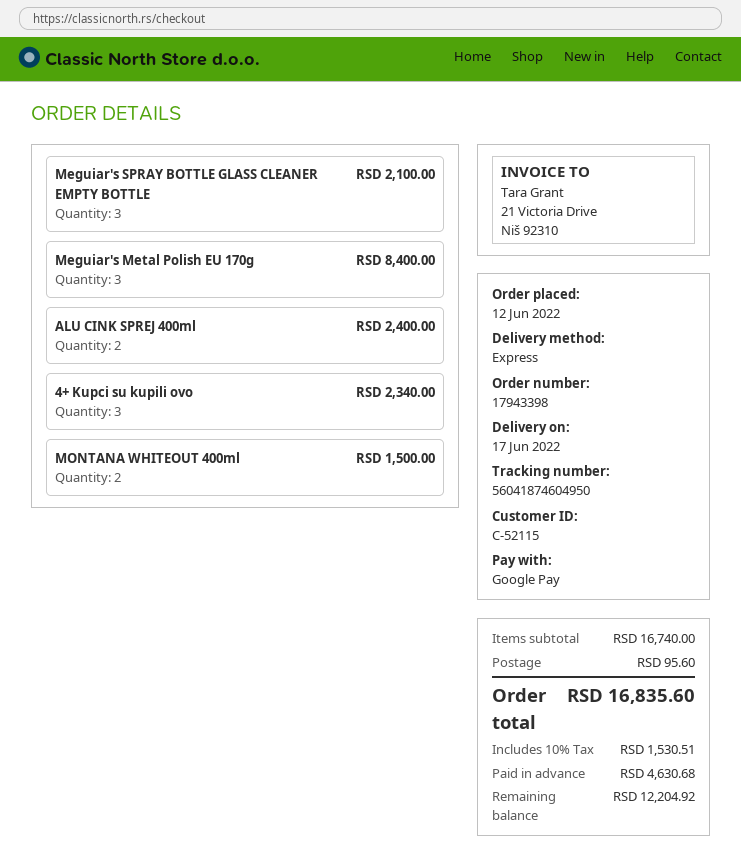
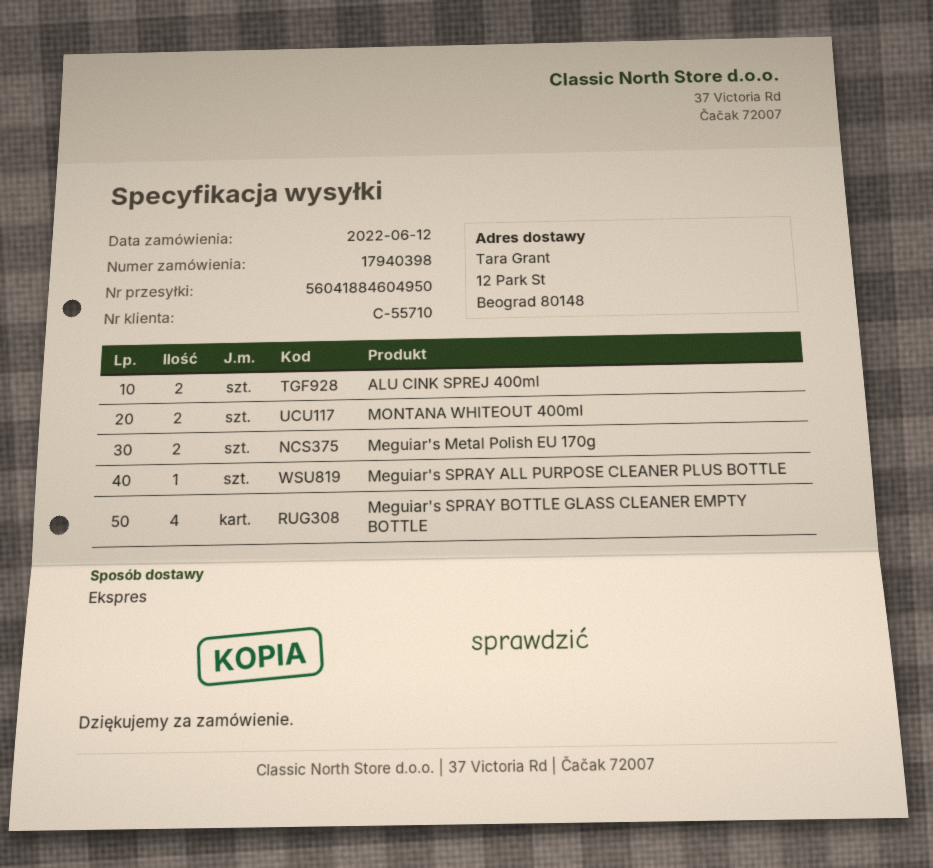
order number: 17943398 -> 17940398
customer number: C-52115 -> C-55710
tracking number: 56041874604950 -> 56041884604950
Meguiar's SPRAY BOTTLE GLASS CLEANER EMPTY BOTTLE: 3 -> 4
Meguiar's Metal Polish EU 170g: 3 -> 2
4+ Kupci su kupili ovo: 3 -> none
Meguiar's SPRAY ALL PURPOSE CLEANER PLUS BOTTLE: none -> 1

